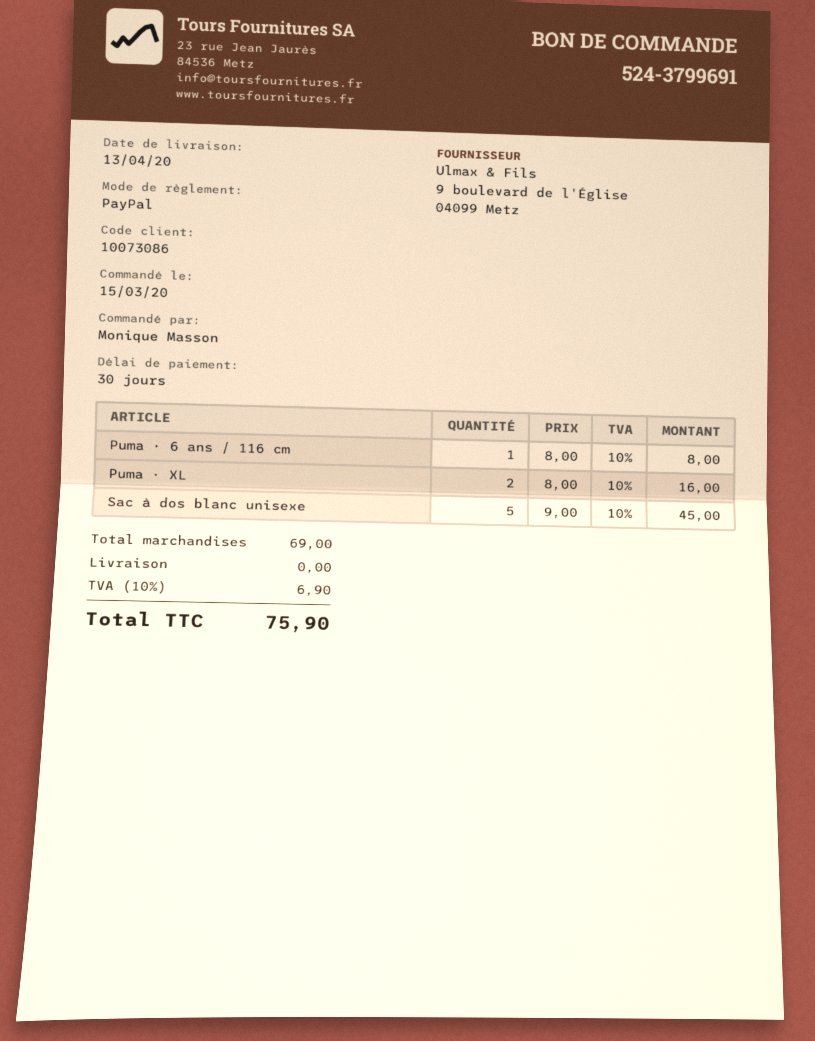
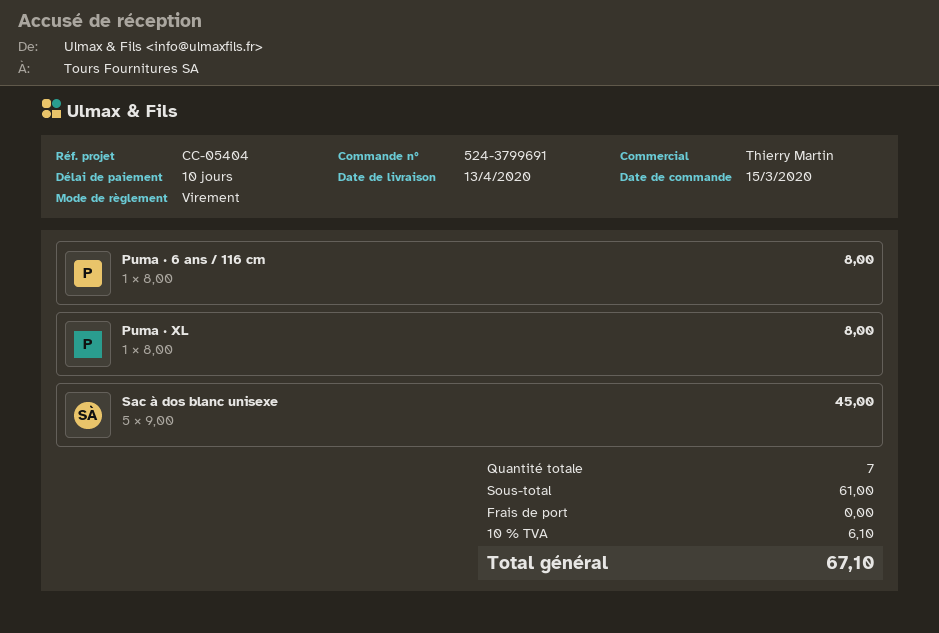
payment terms: 30 days -> 10 days
payment method: PayPal -> bank transfer
Puma · XL: 2 x 8.00 = 16.00 -> 1 x 8.00 = 8.00
subtotal: 69.00 -> 61.00
tax: 10% = 6.90 -> 10% = 6.10
total: 75.90 -> 67.10

